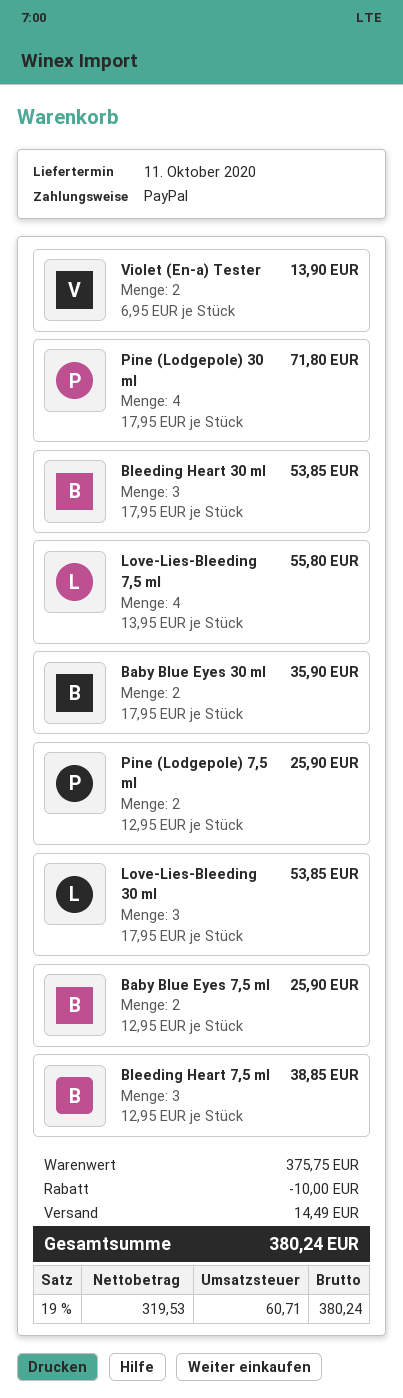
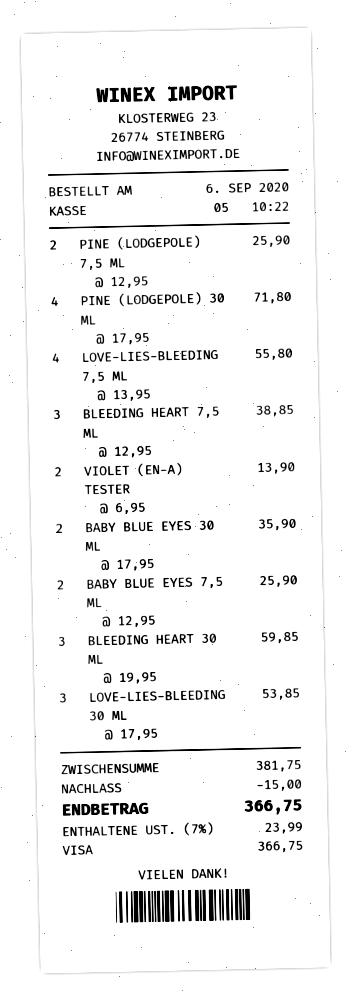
payment method: PayPal -> Visa
Bleeding Heart 30 ml: 3 x 17.95 = 53.85 -> 3 x 19.95 = 59.85
subtotal: 375.75 -> 381.75
discount: 10.00 -> 15.00
shipping: 14.49 -> none
tax: 19% = 60.71 -> 7% = 23.99
total: 380.24 -> 366.75

